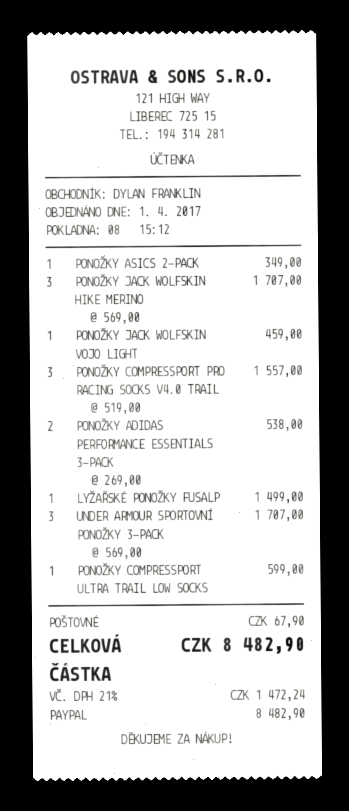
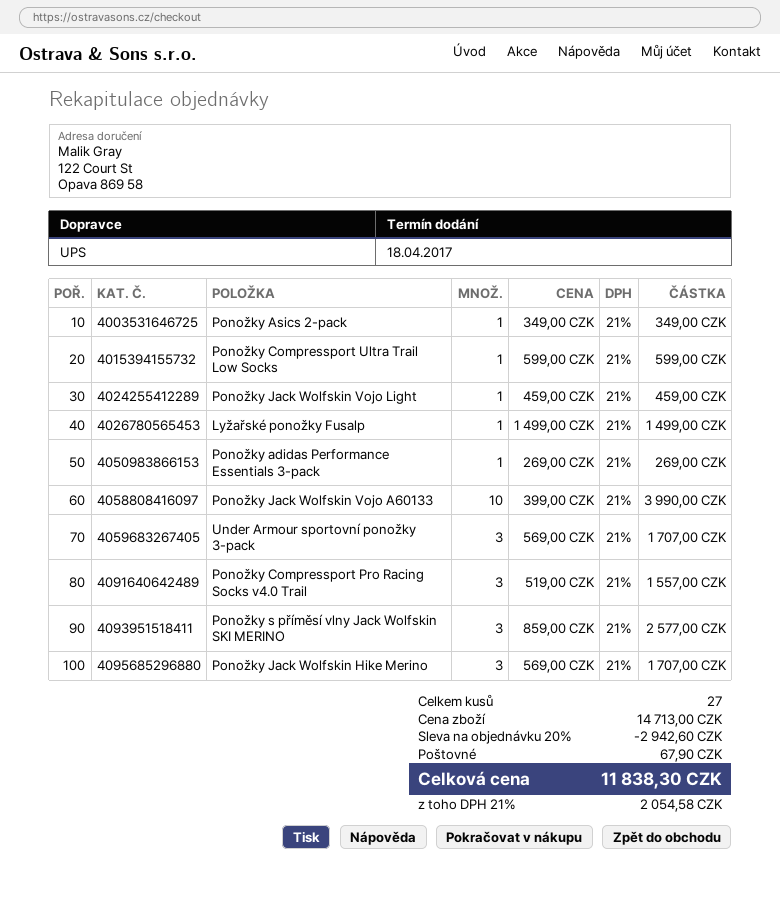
PONOŽKY ADIDAS PERFORMANCE ESSENTIALS 3-PACK: 2 x 269.00 = 538.00 -> 1 x 269.00 = 269.00
Ponožky Jack Wolfskin Vojo A60133: none -> 10 x 399.00 = 3990.00
Ponožky s příměsí vlny Jack Wolfskin SKI MERINO: none -> 3 x 859.00 = 2577.00
discount: none -> 20% = 2942.60
tax: 21% = 1472.24 -> 21% = 2054.58
total: 8482.90 -> 11838.30

